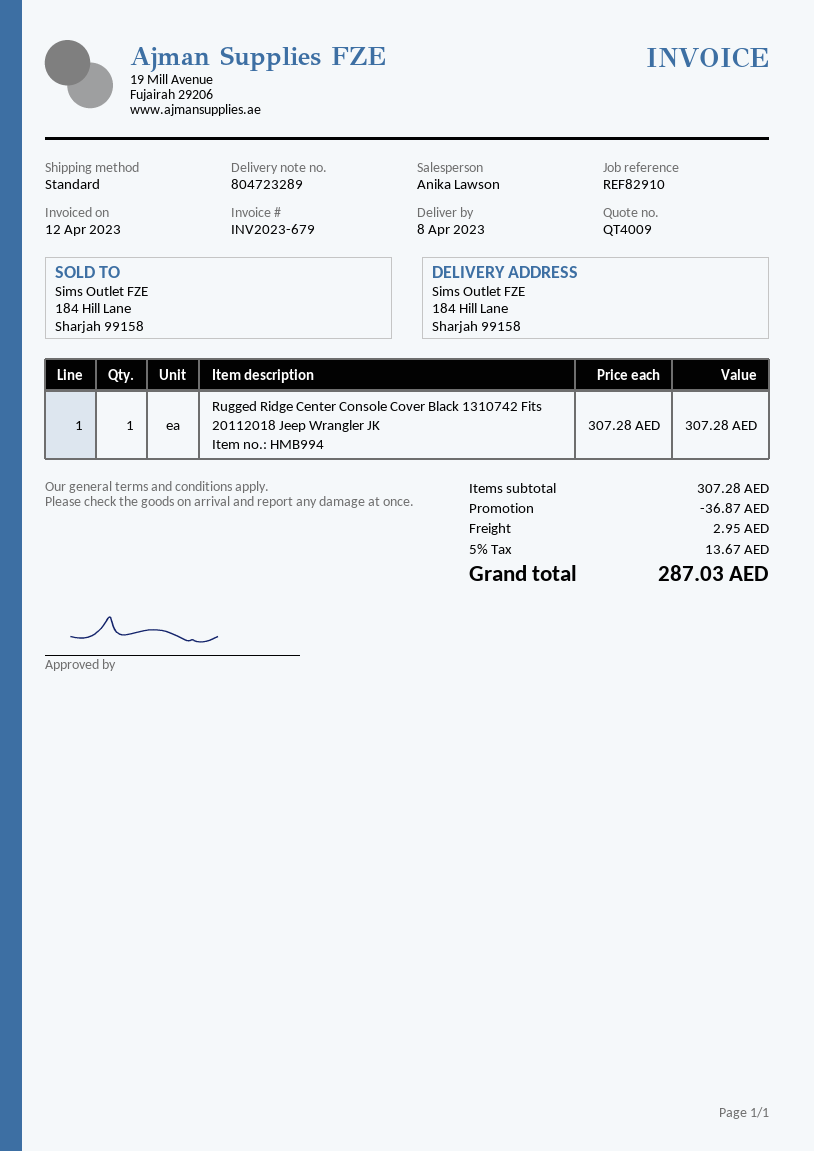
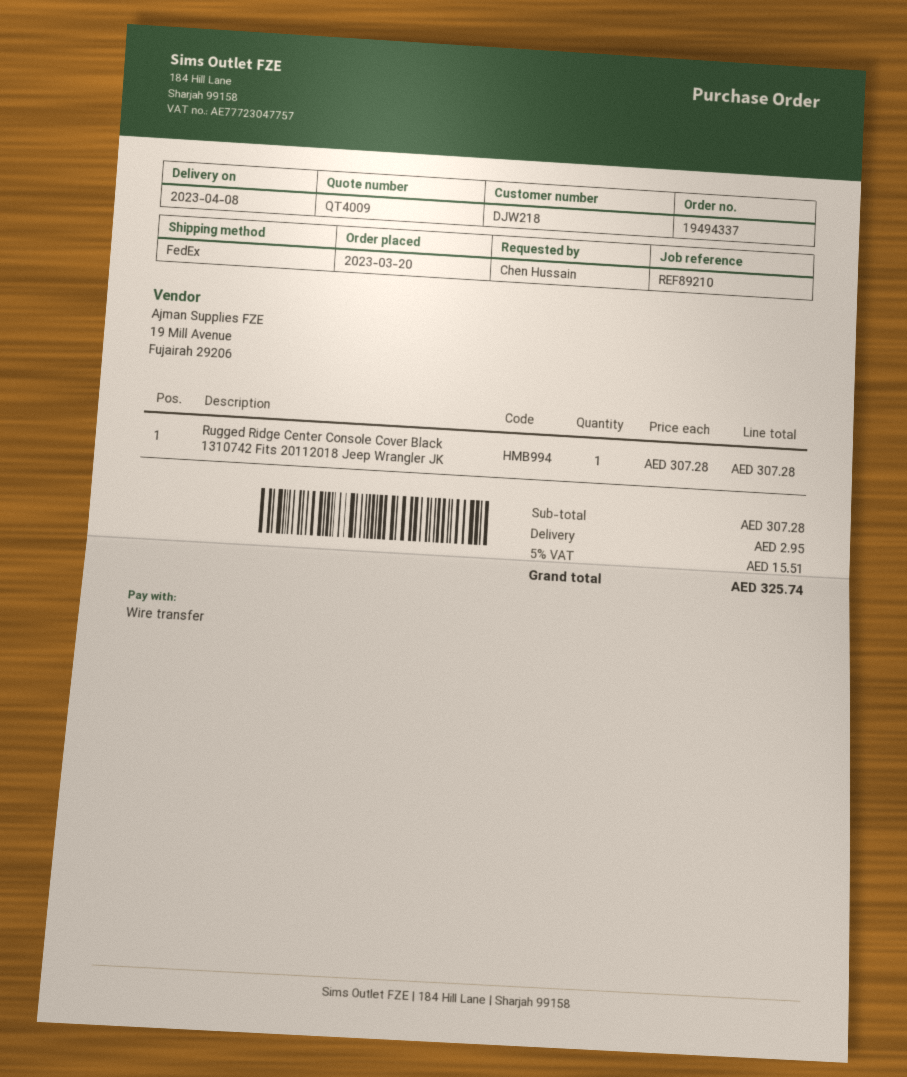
reference: REF82910 -> REF89210
shipping method: standard -> FedEx
discount: 36.87 -> none
tax: 5% = 13.67 -> 5% = 15.51
total: 287.03 -> 325.74

